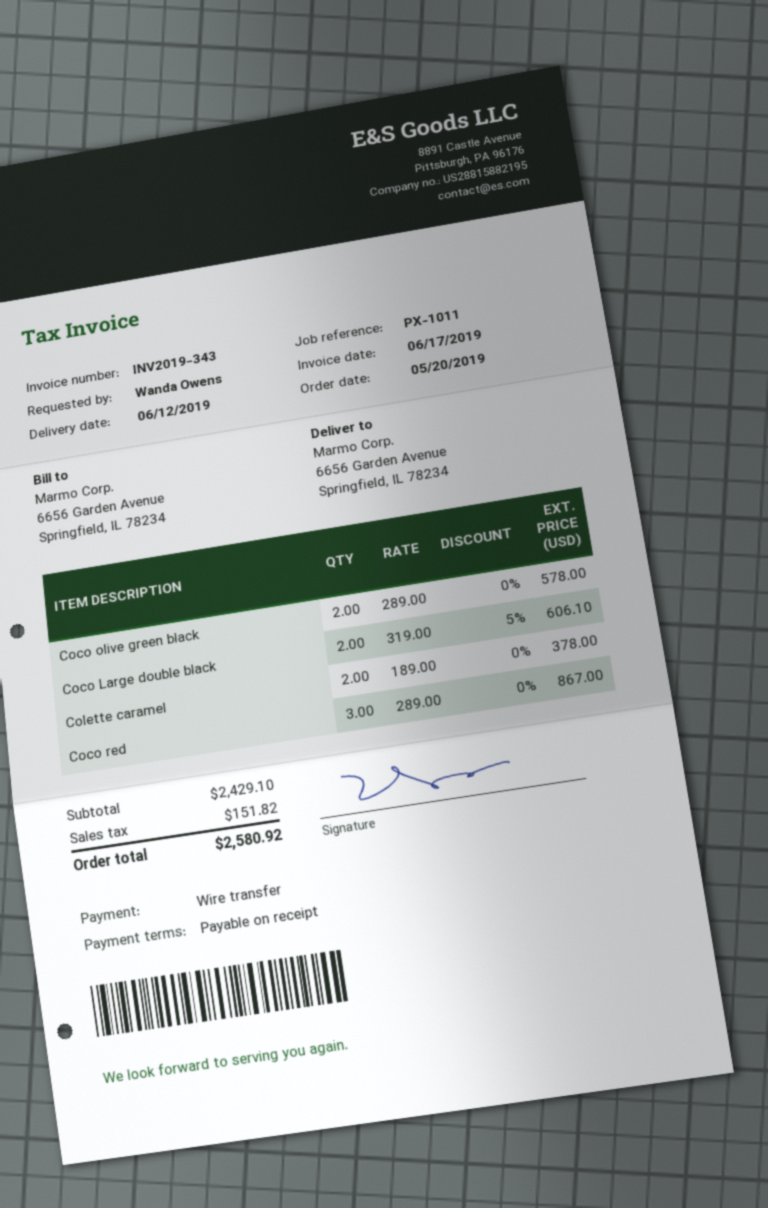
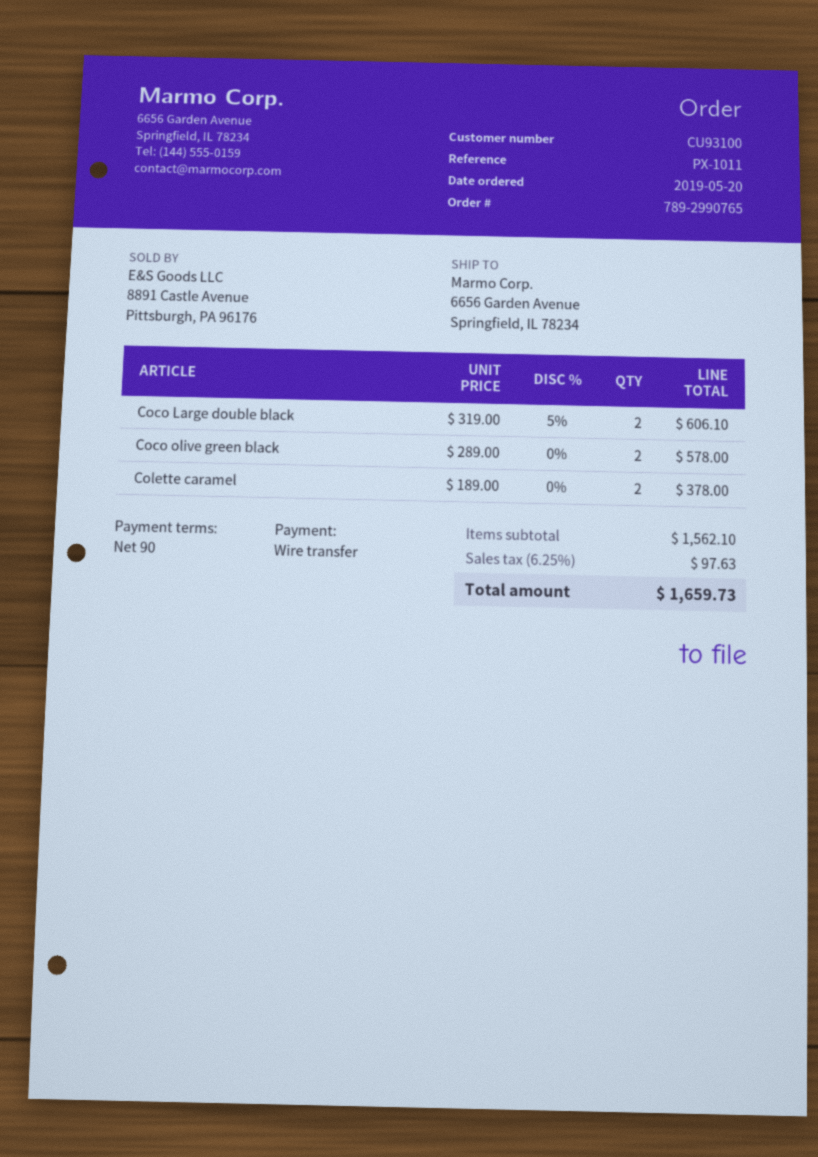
payment terms: on receipt -> 90 days
Coco red: 3 x 289.00 = 867.00 -> none
subtotal: 2429.10 -> 1562.10
tax: 151.82 -> 97.63
total: 2580.92 -> 1659.73

